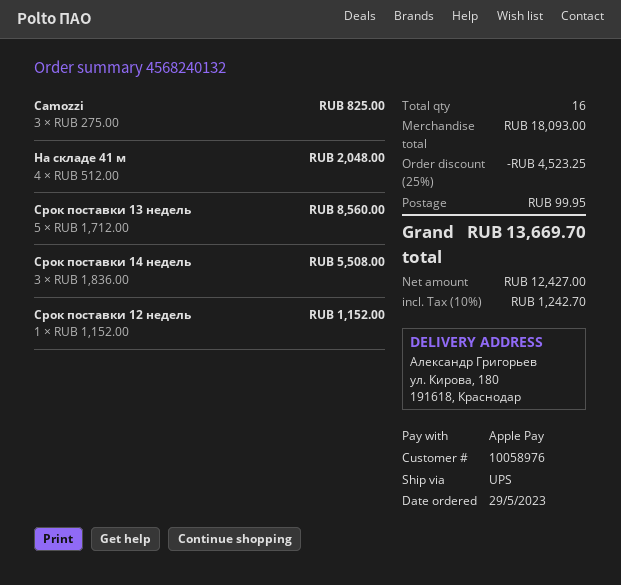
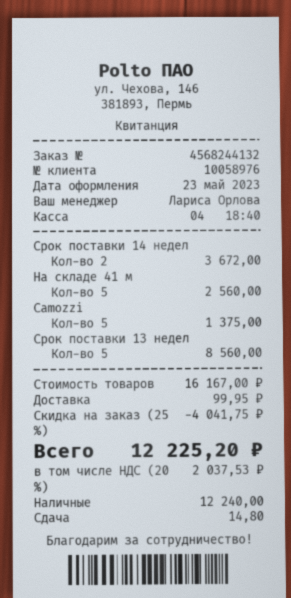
order number: 4568240132 -> 4568244132
order date: 2023-05-29 -> 2023-05-23
payment method: Apple Pay -> cash
Camozzi: 3 for 825.00 -> 5 for 1375.00
На складе 41 м: 4 for 2048.00 -> 5 for 2560.00
Срок поставки 14 недель: 3 for 5508.00 -> 2 for 3672.00
Срок поставки 12 недель: 1 for 1152.00 -> none
subtotal: 18093.00 -> 16167.00
discount: 25% = 4523.25 -> 25% = 4041.75
tax: 10% = 1242.70 -> 20% = 2037.53
total: 13669.70 -> 12225.20

